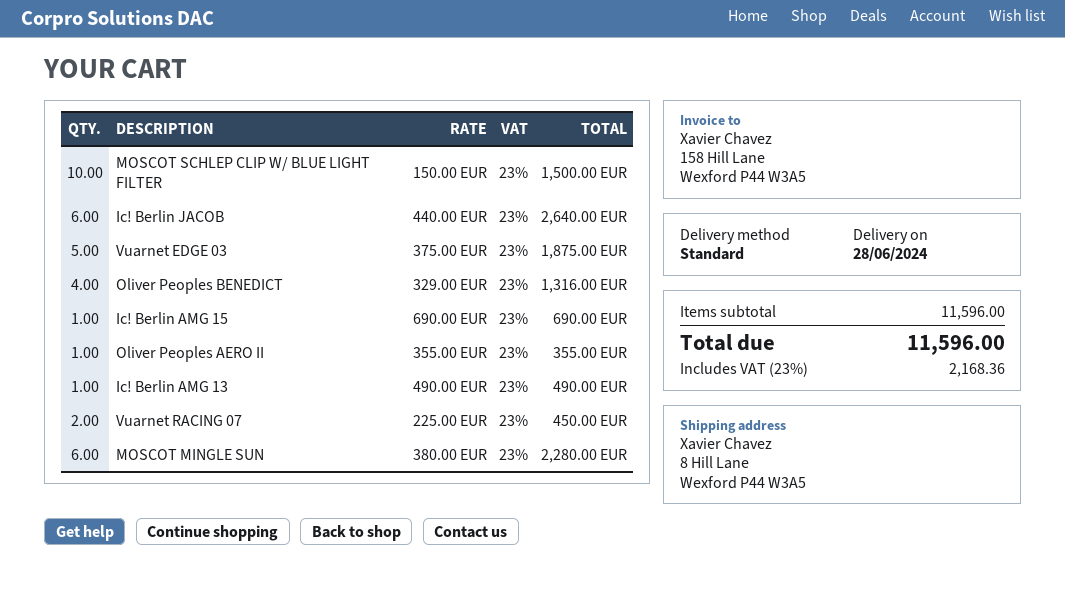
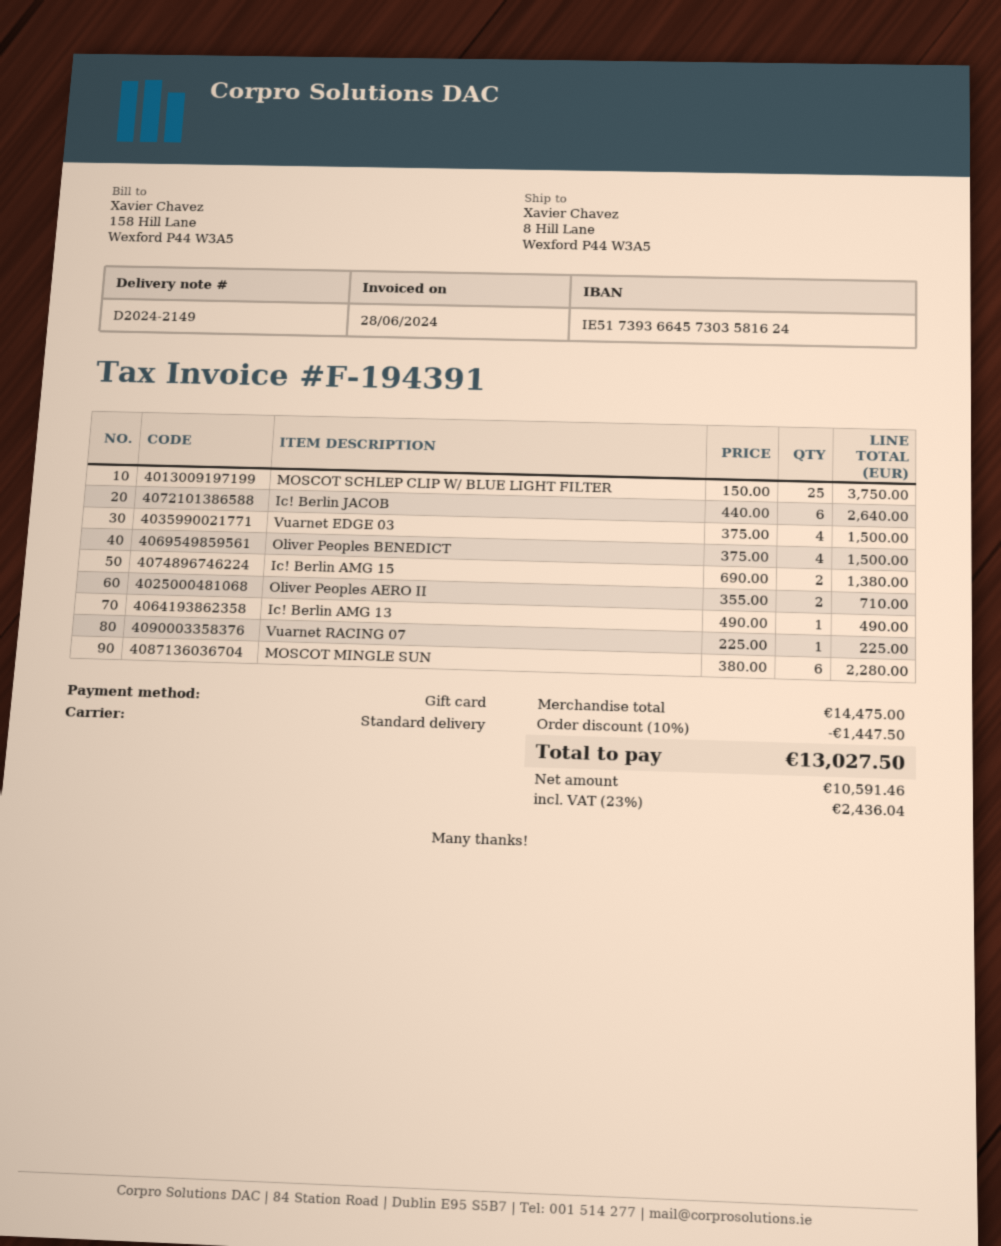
MOSCOT SCHLEP CLIP W/ BLUE LIGHT FILTER: 10 x 150.00 = 1500.00 -> 25 x 150.00 = 3750.00
Vuarnet EDGE 03: 5 x 375.00 = 1875.00 -> 4 x 375.00 = 1500.00
Oliver Peoples BENEDICT: 4 x 329.00 = 1316.00 -> 4 x 375.00 = 1500.00
Ic! Berlin AMG 15: 1 x 690.00 = 690.00 -> 2 x 690.00 = 1380.00
Oliver Peoples AERO II: 1 x 355.00 = 355.00 -> 2 x 355.00 = 710.00
Vuarnet RACING 07: 2 x 225.00 = 450.00 -> 1 x 225.00 = 225.00
subtotal: 11596.00 -> 14475.00
discount: none -> 10% = 1447.50
tax: 23% = 2168.36 -> 23% = 2436.04
total: 11596.00 -> 13027.50

